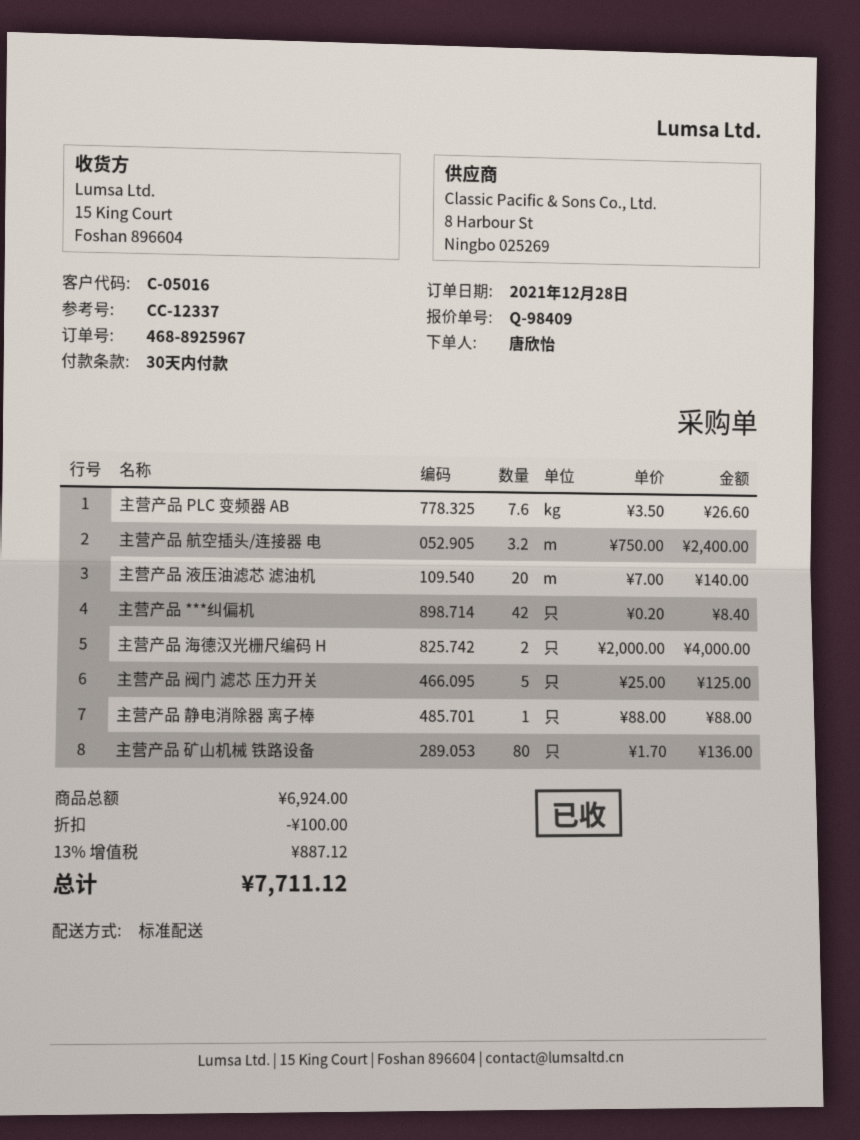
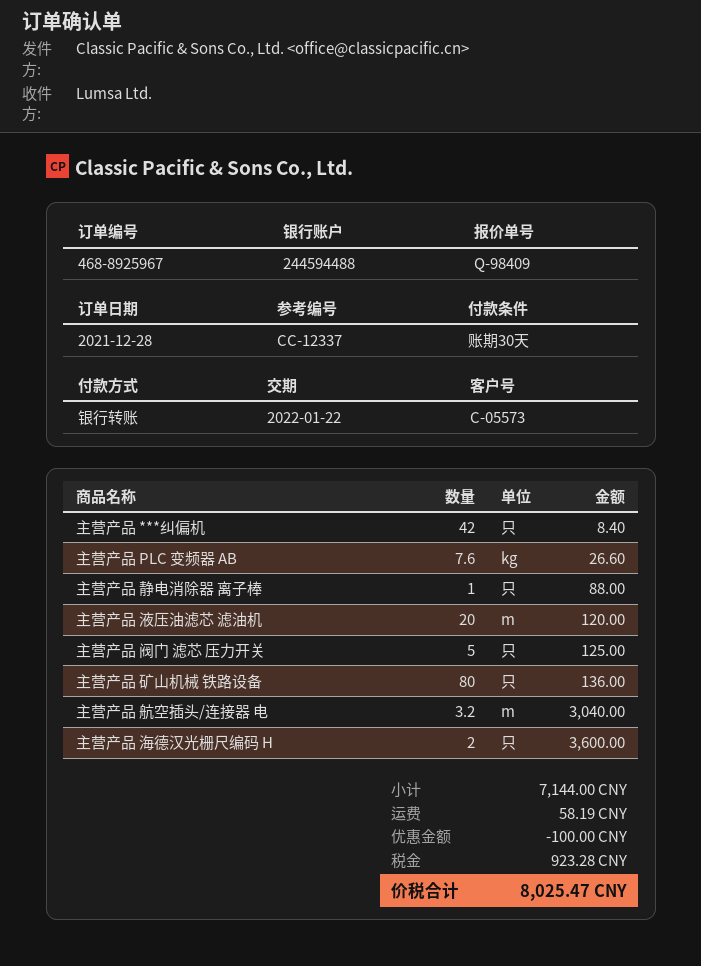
customer number: C-05016 -> C-05573
主营产品 航空插头/连接器 电: 3.2 for 2400.00 -> 3.2 for 3040.00
主营产品 液压油滤芯 滤油机: 20 for 140.00 -> 20 for 120.00
主营产品 海德汉光栅尺编码 H: 2 for 4000.00 -> 2 for 3600.00
subtotal: 6924.00 -> 7144.00
shipping: none -> 58.19
tax: 887.12 -> 923.28
total: 7711.12 -> 8025.47

